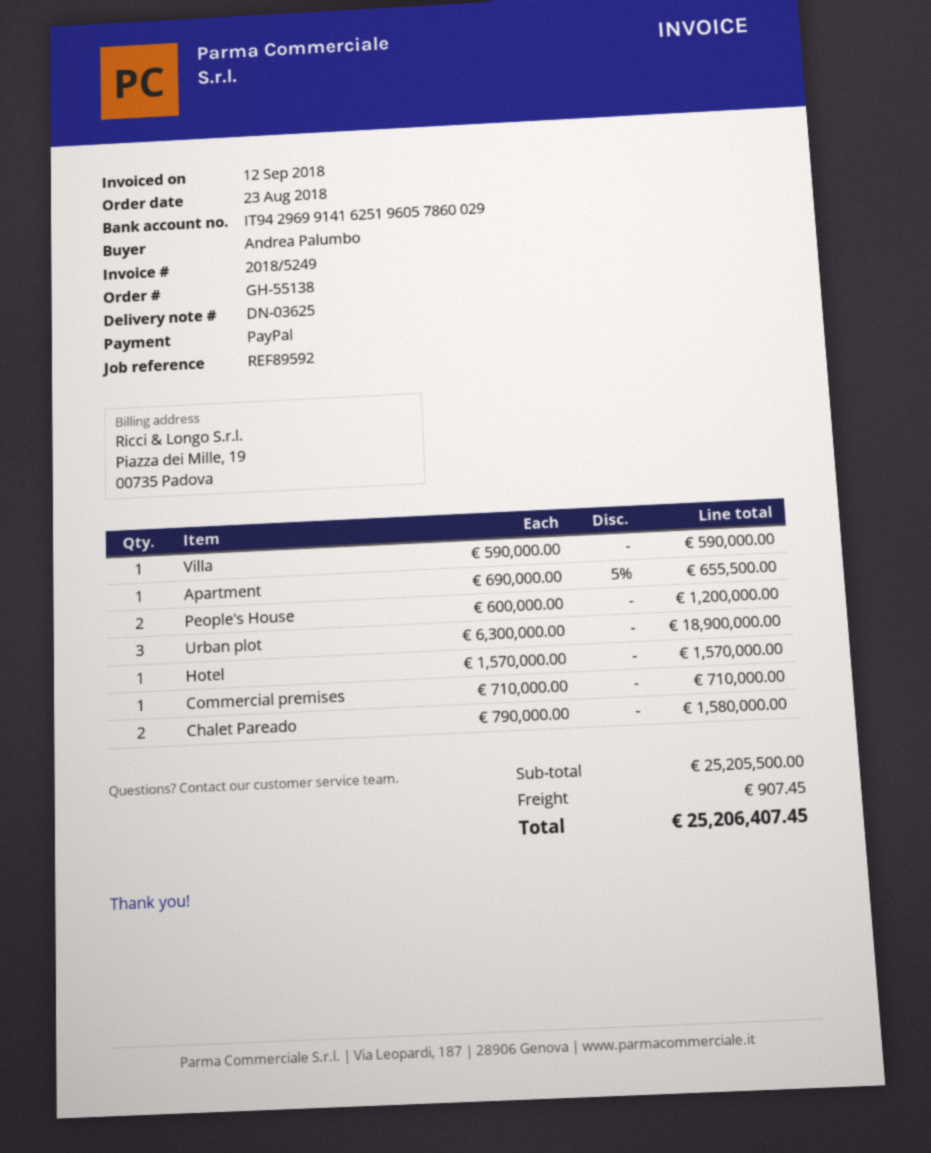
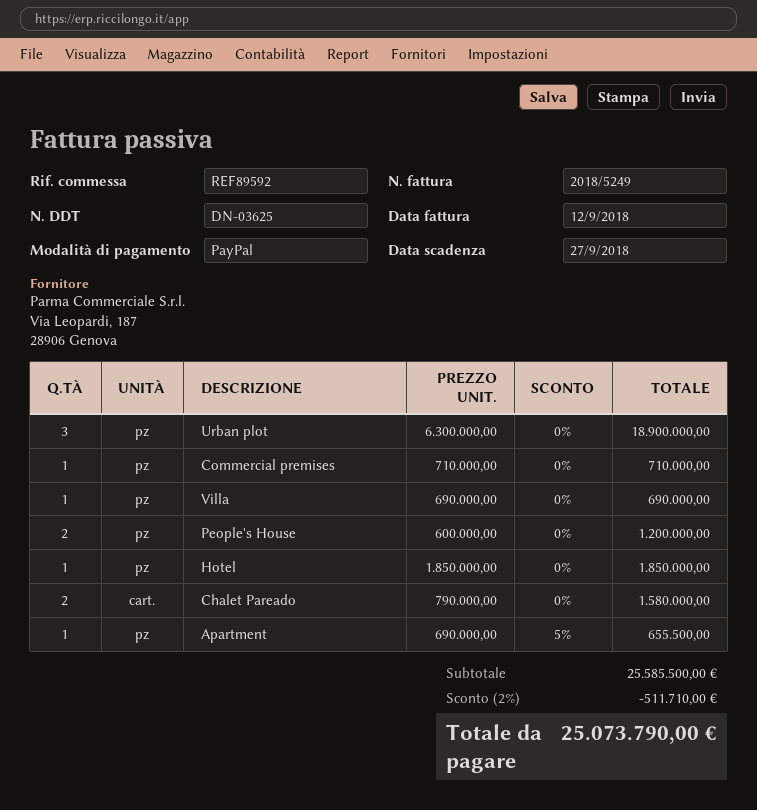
Villa: 1 x 590000.00 = 590000.00 -> 1 x 690000.00 = 690000.00
Hotel: 1 x 1570000.00 = 1570000.00 -> 1 x 1850000.00 = 1850000.00
subtotal: 25205500.00 -> 25585500.00
discount: none -> 2% = 511710.00
shipping: 907.45 -> none
total: 25206407.45 -> 25073790.00

